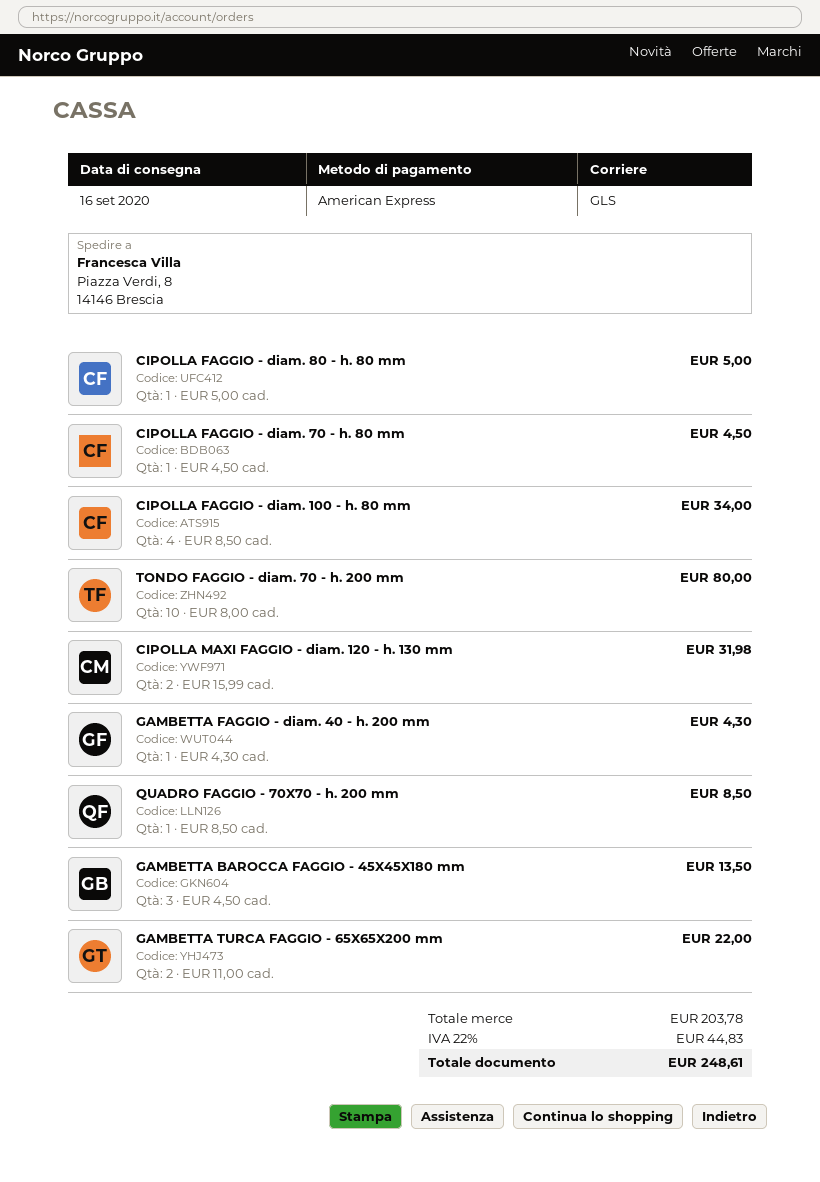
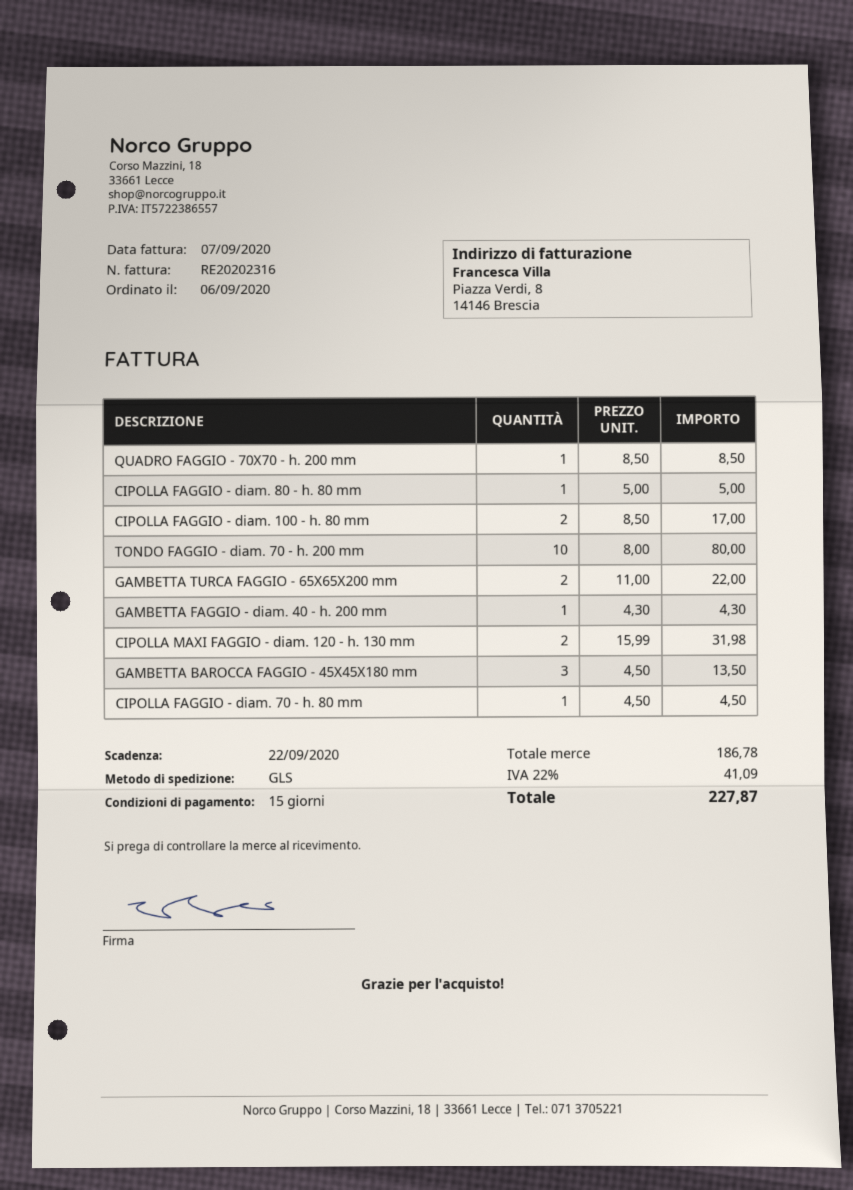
CIPOLLA FAGGIO - diam. 100 - h. 80 mm: 4 x 8.50 = 34.00 -> 2 x 8.50 = 17.00
subtotal: 203.78 -> 186.78
tax: 22% = 44.83 -> 22% = 41.09
total: 248.61 -> 227.87

